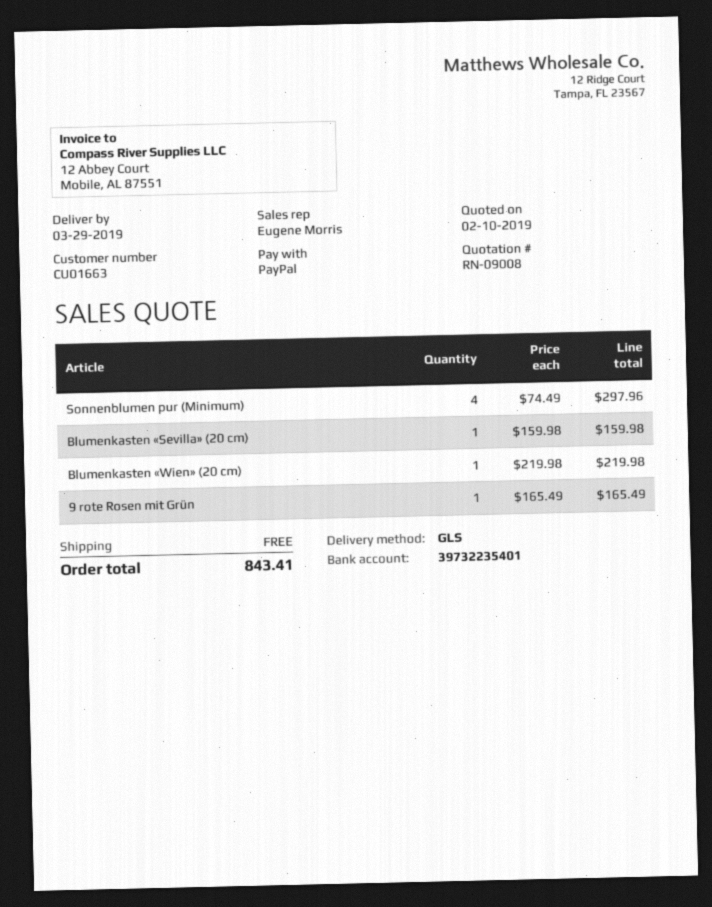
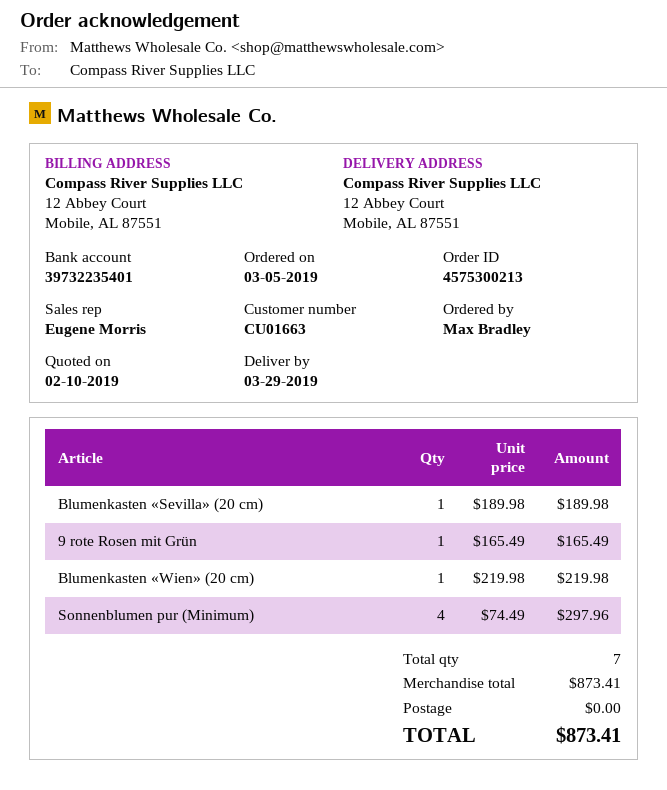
Blumenkasten «Sevilla» (20 cm): 1 x 159.98 = 159.98 -> 1 x 189.98 = 189.98
total: 843.41 -> 873.41

